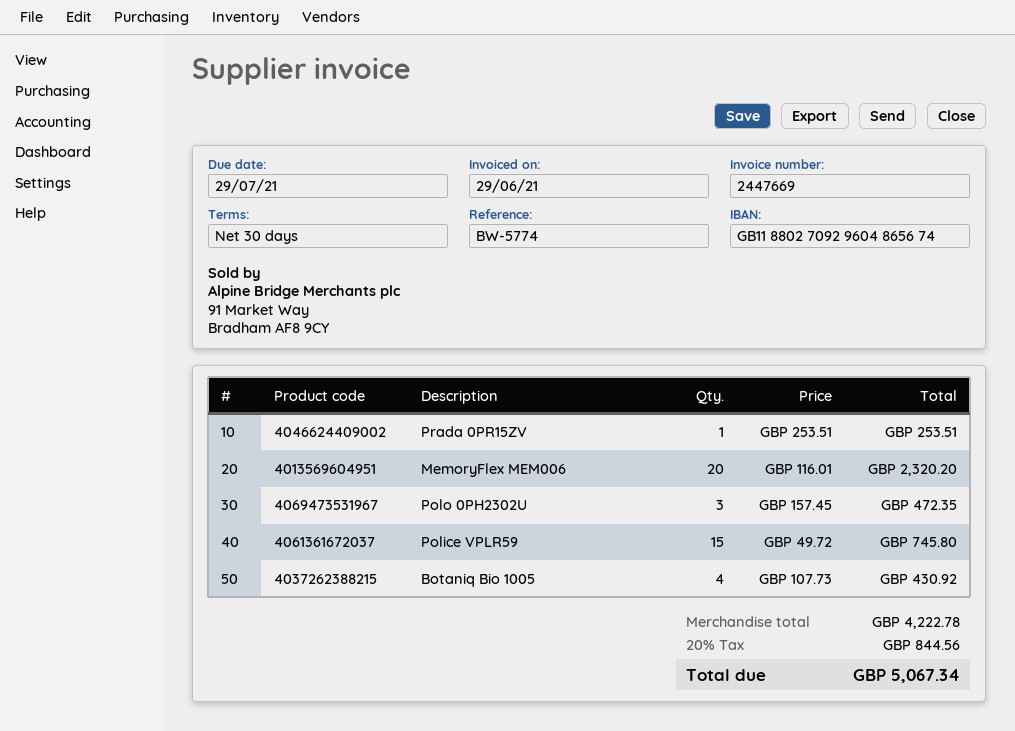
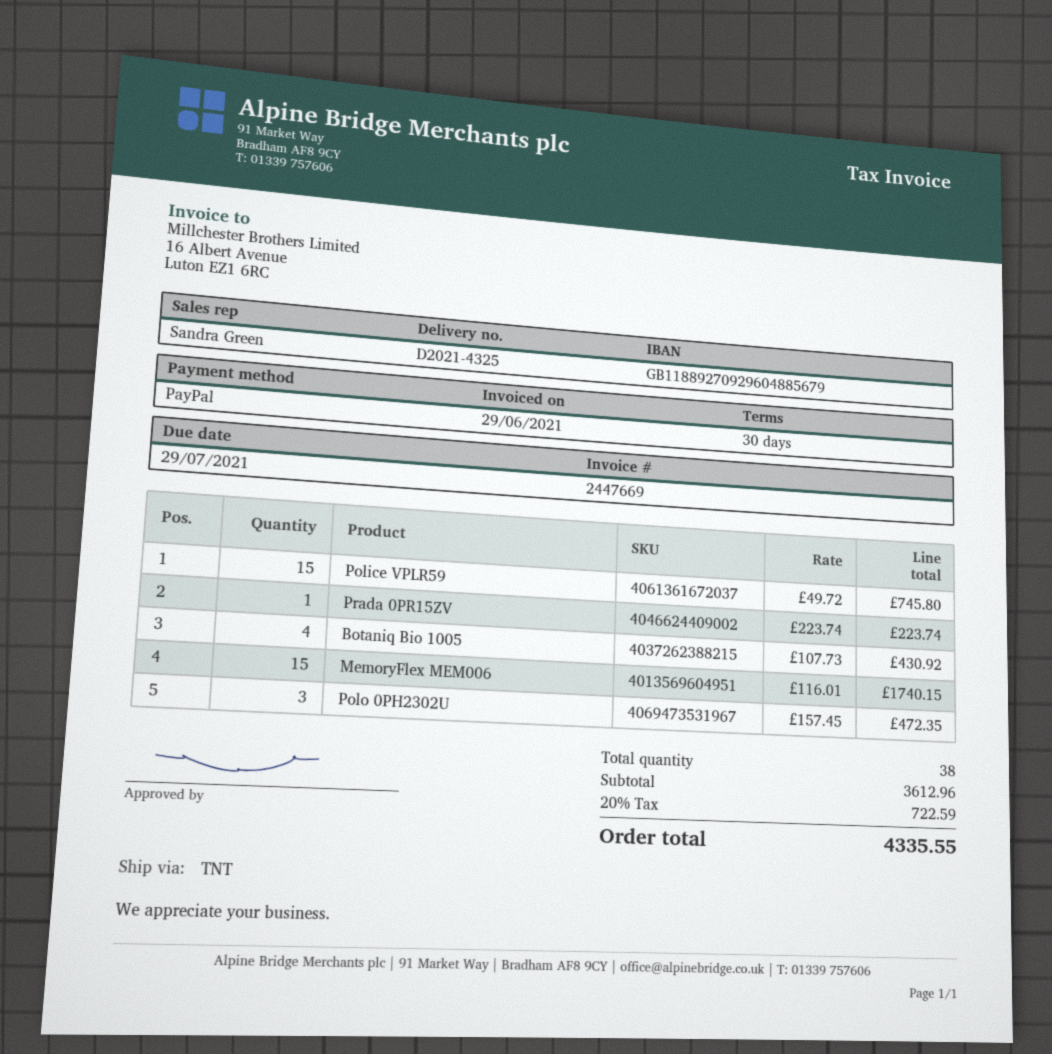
bank account: GB11880270929604865674 -> GB11889270929604885679
Prada 0PR15ZV: 1 x 253.51 = 253.51 -> 1 x 223.74 = 223.74
MemoryFlex MEM006: 20 x 116.01 = 2320.20 -> 15 x 116.01 = 1740.15
subtotal: 4222.78 -> 3612.96
tax: 20% = 844.56 -> 20% = 722.59
total: 5067.34 -> 4335.55

